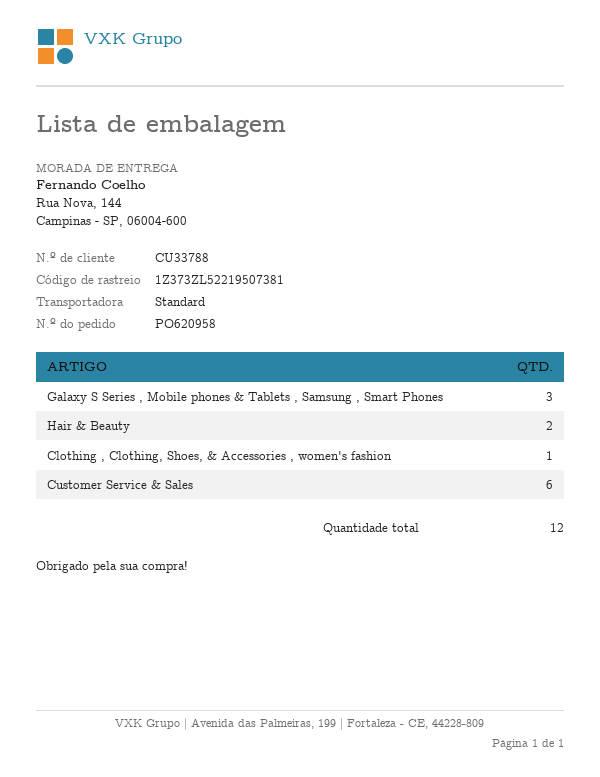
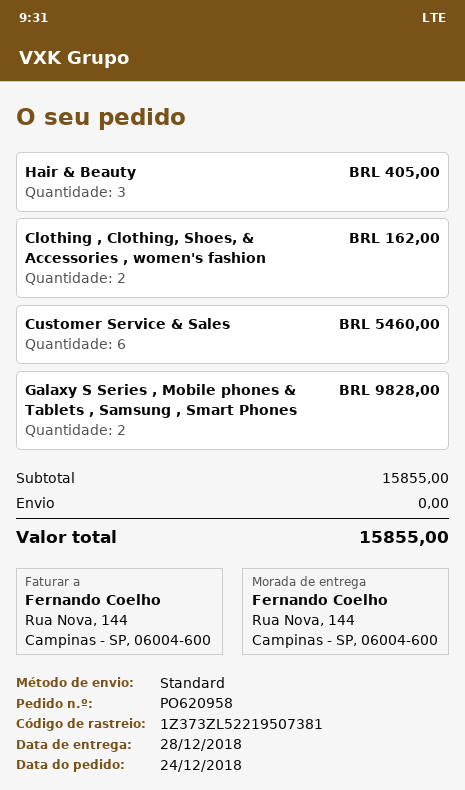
Galaxy S Series , Mobile phones & Tablets , Samsung , Smart Phones: 3 -> 2
Hair & Beauty: 2 -> 3
Clothing , Clothing, Shoes, & Accessories , women's fashion: 1 -> 2

